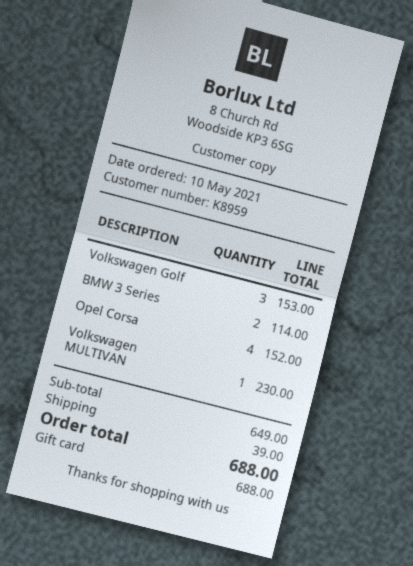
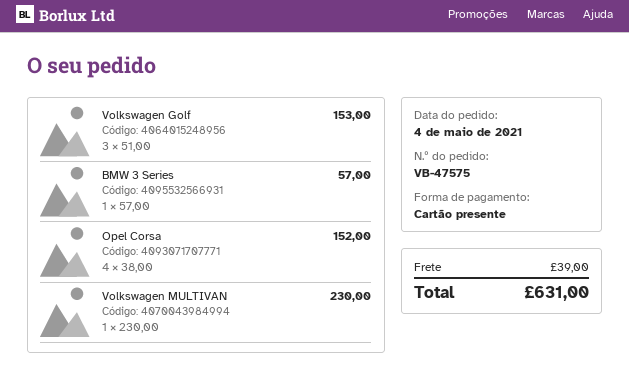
order date: 2021-05-10 -> 2021-05-04
BMW 3 Series: 2 for 114.00 -> 1 for 57.00
total: 688.00 -> 631.00

